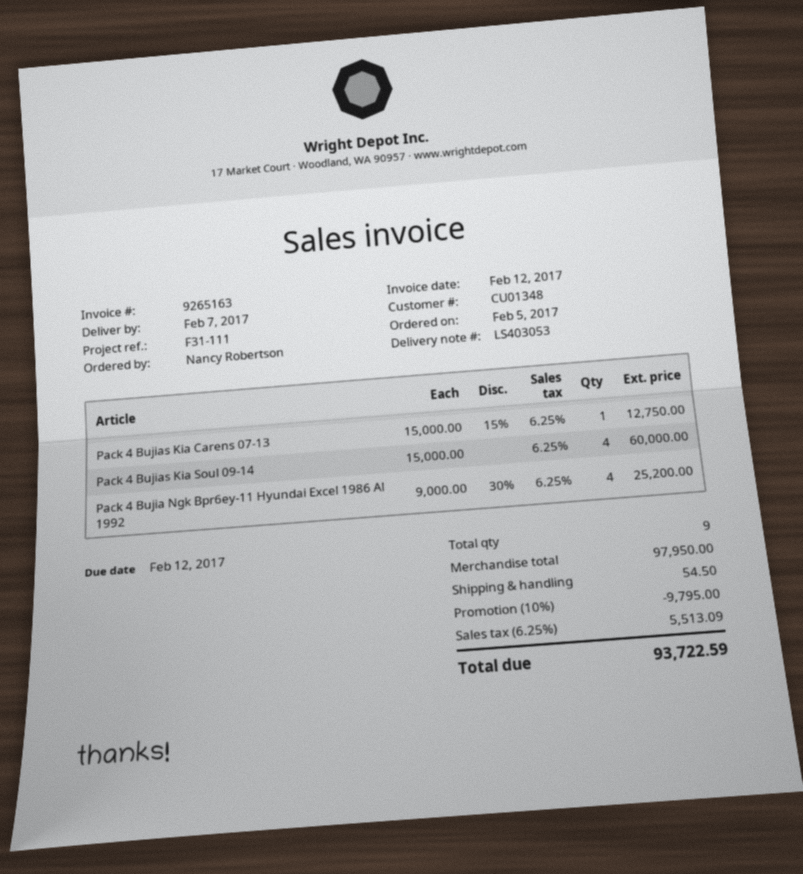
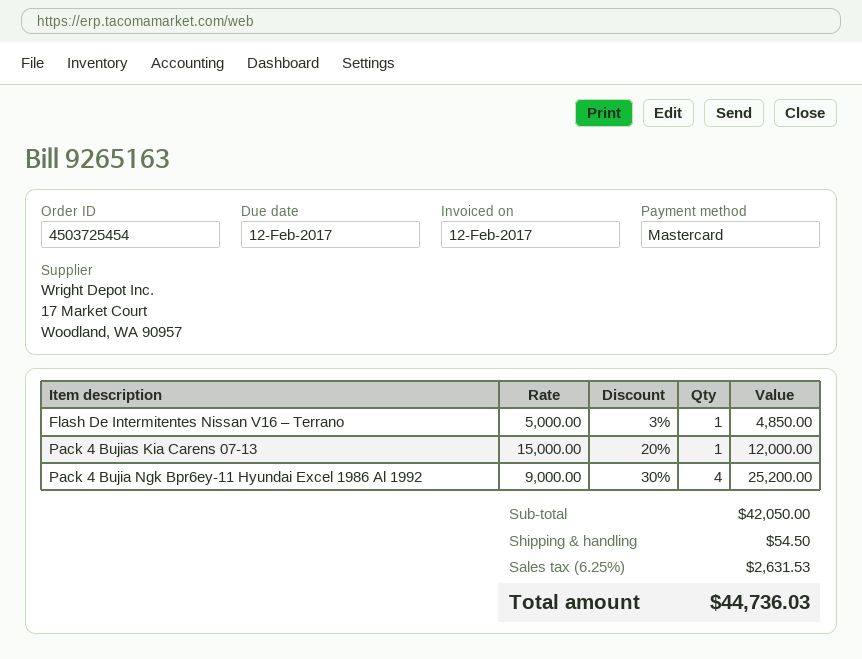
Pack 4 Bujias Kia Carens 07-13: 1 x 15000.00 - 15% = 12750.00 -> 1 x 15000.00 - 20% = 12000.00
Pack 4 Bujias Kia Soul 09-14: 4 x 15000.00 = 60000.00 -> none
Flash De Intermitentes Nissan V16 – Terrano: none -> 1 x 5000.00 - 3% = 4850.00
subtotal: 97950.00 -> 42050.00
discount: 10% = 9795.00 -> none
tax: 6.25% = 5513.09 -> 6.25% = 2631.53
total: 93722.59 -> 44736.03

